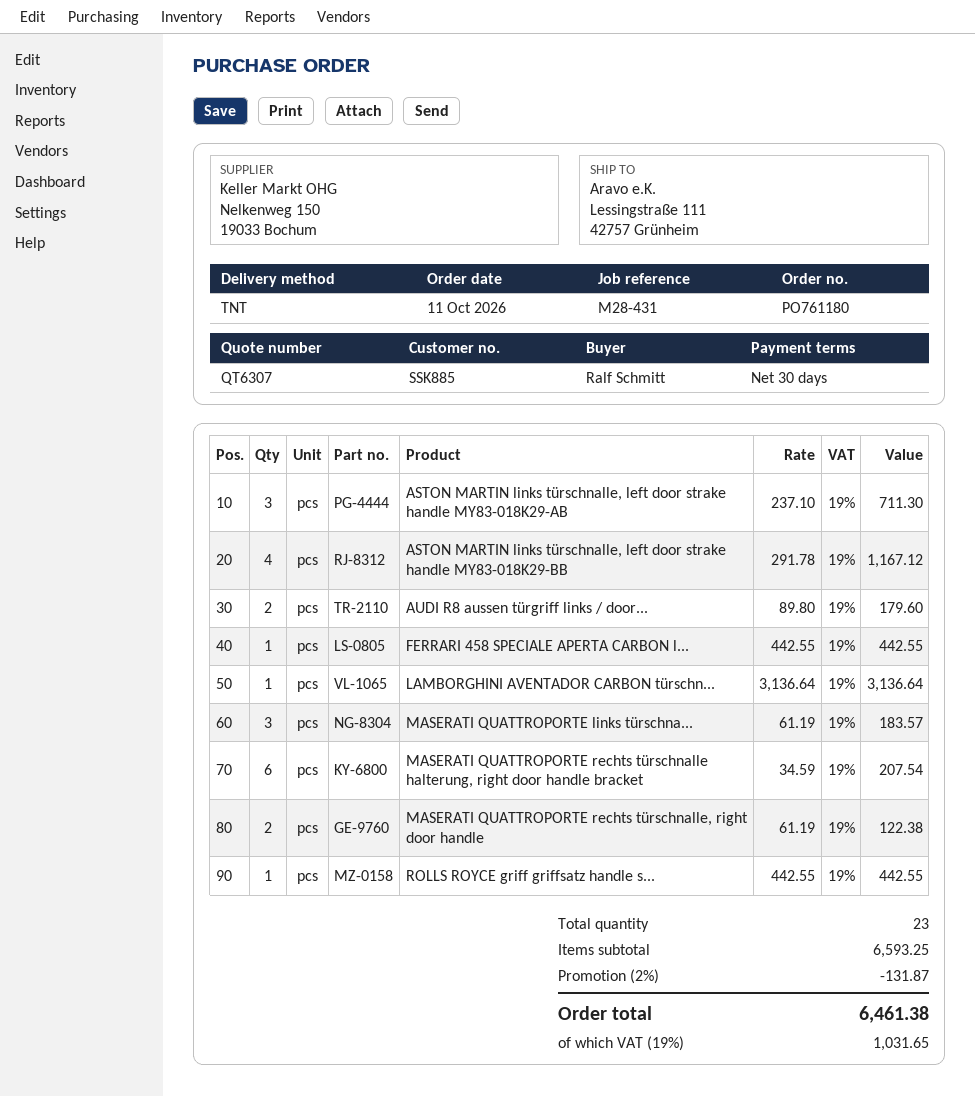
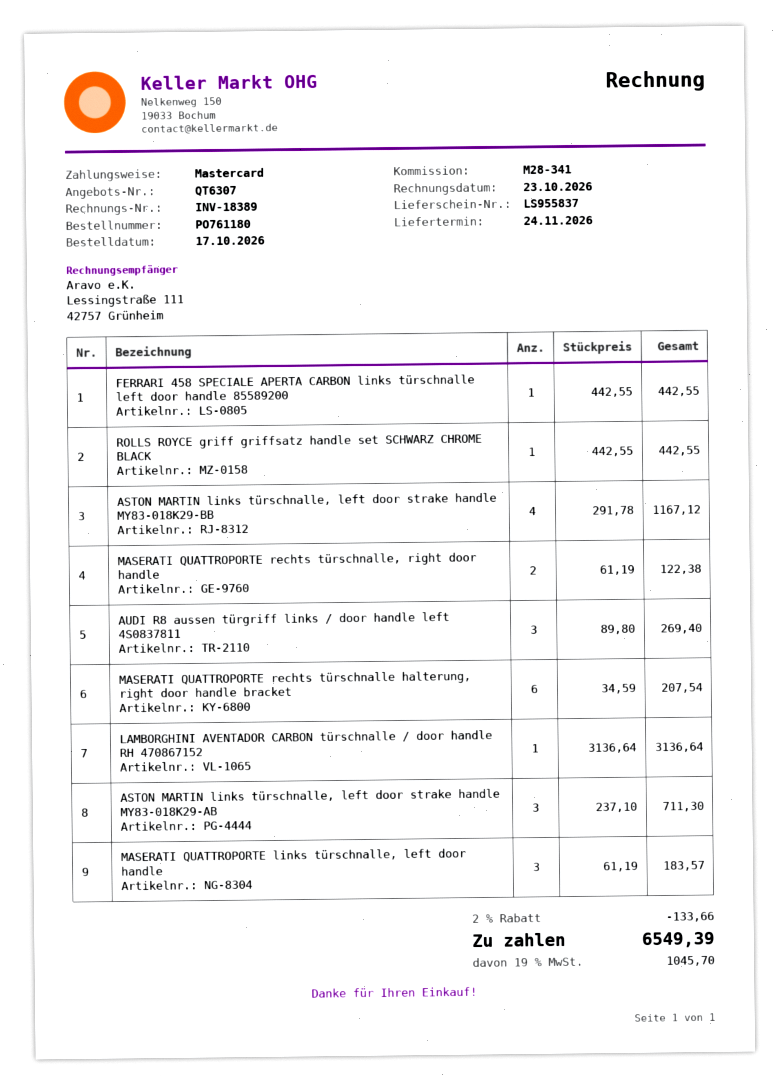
order date: 2026-10-11 -> 2026-10-17
reference: M28-431 -> M28-341
AUDI R8 aussen türgriff links / door...: 2 x 89.80 = 179.60 -> 3 x 89.80 = 269.40
discount: 2% = 131.87 -> 2% = 133.66
tax: 19% = 1031.65 -> 19% = 1045.70
total: 6461.38 -> 6549.39

